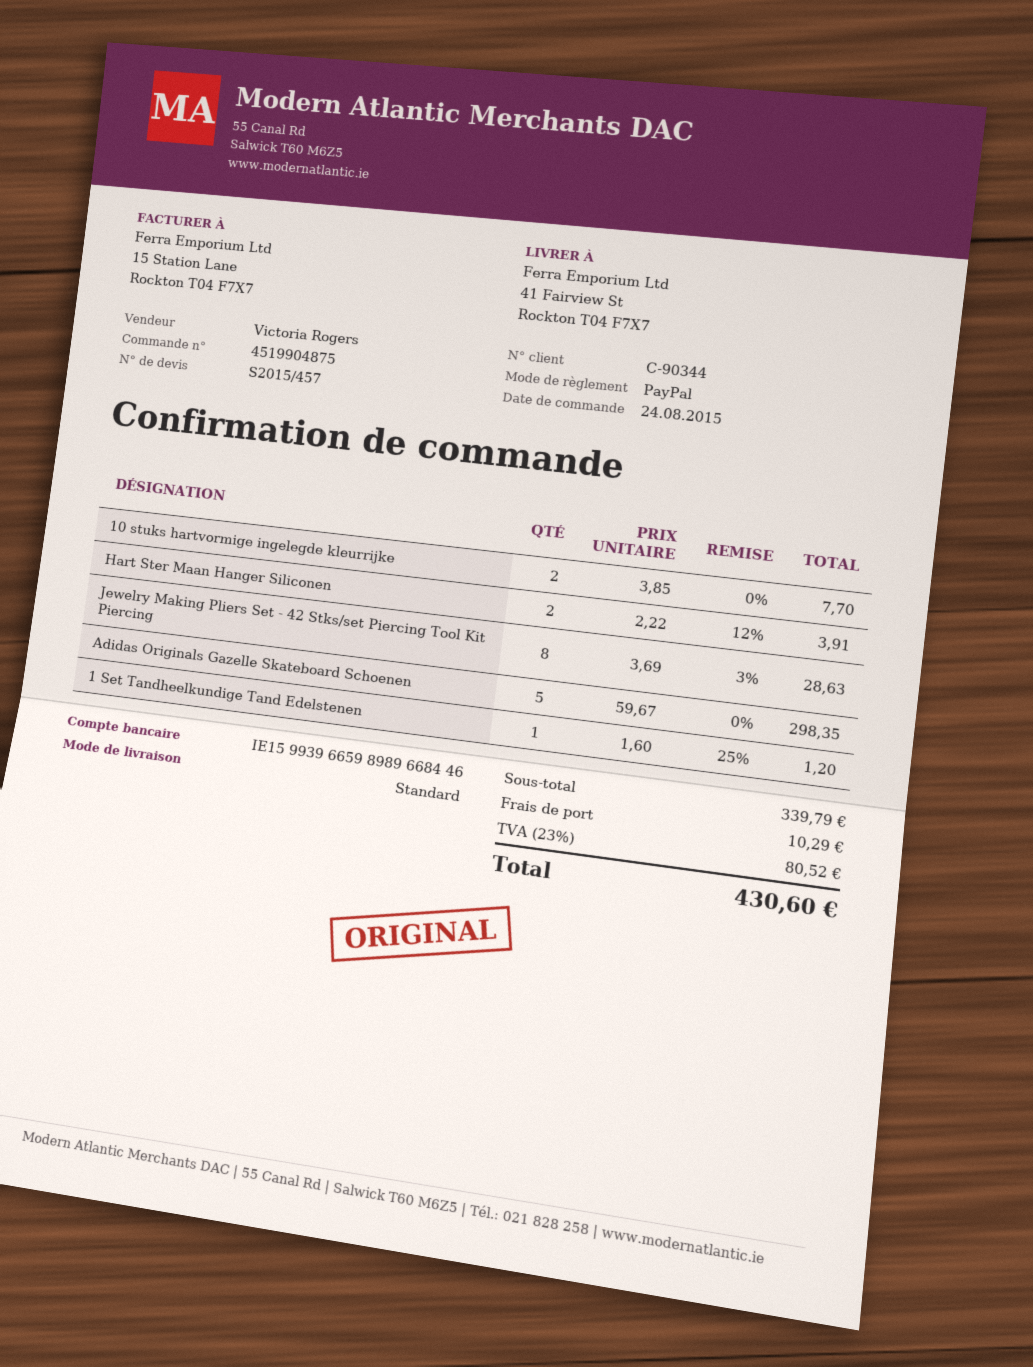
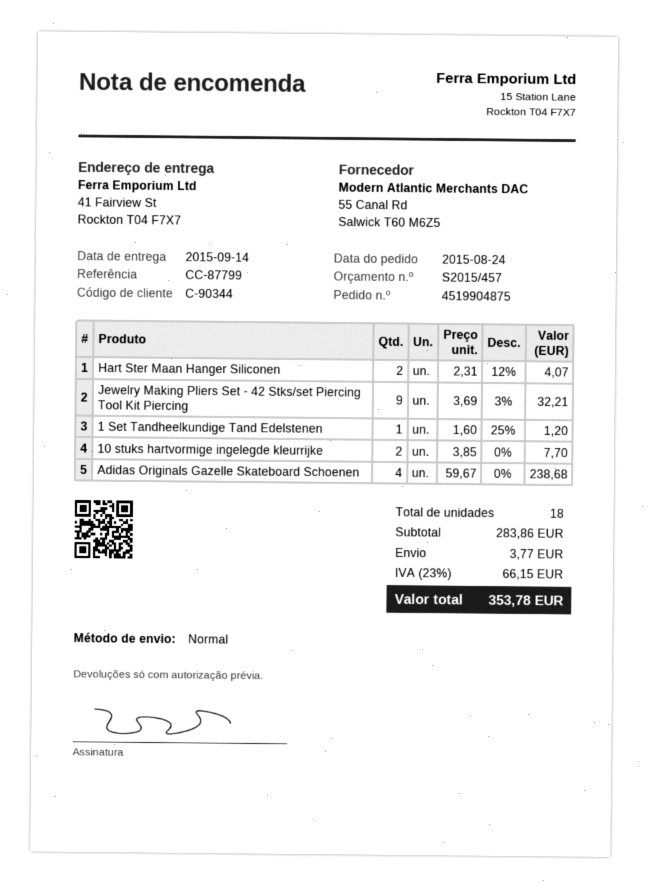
Hart Ster Maan Hanger Siliconen: 2 x 2.22 - 12% = 3.91 -> 2 x 2.31 - 12% = 4.07
Jewelry Making Pliers Set - 42 Stks/set Piercing Tool Kit Piercing: 8 x 3.69 - 3% = 28.63 -> 9 x 3.69 - 3% = 32.21
Adidas Originals Gazelle Skateboard Schoenen: 5 x 59.67 = 298.35 -> 4 x 59.67 = 238.68
subtotal: 339.79 -> 283.86
shipping: 10.29 -> 3.77
tax: 23% = 80.52 -> 23% = 66.15
total: 430.60 -> 353.78

